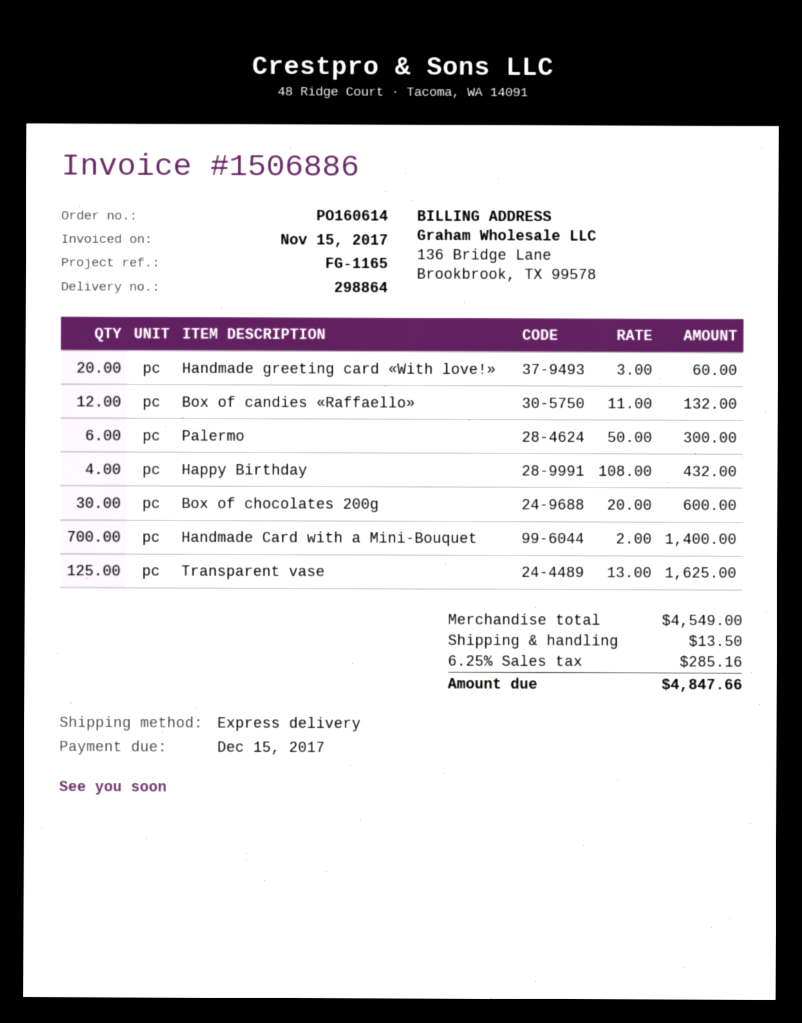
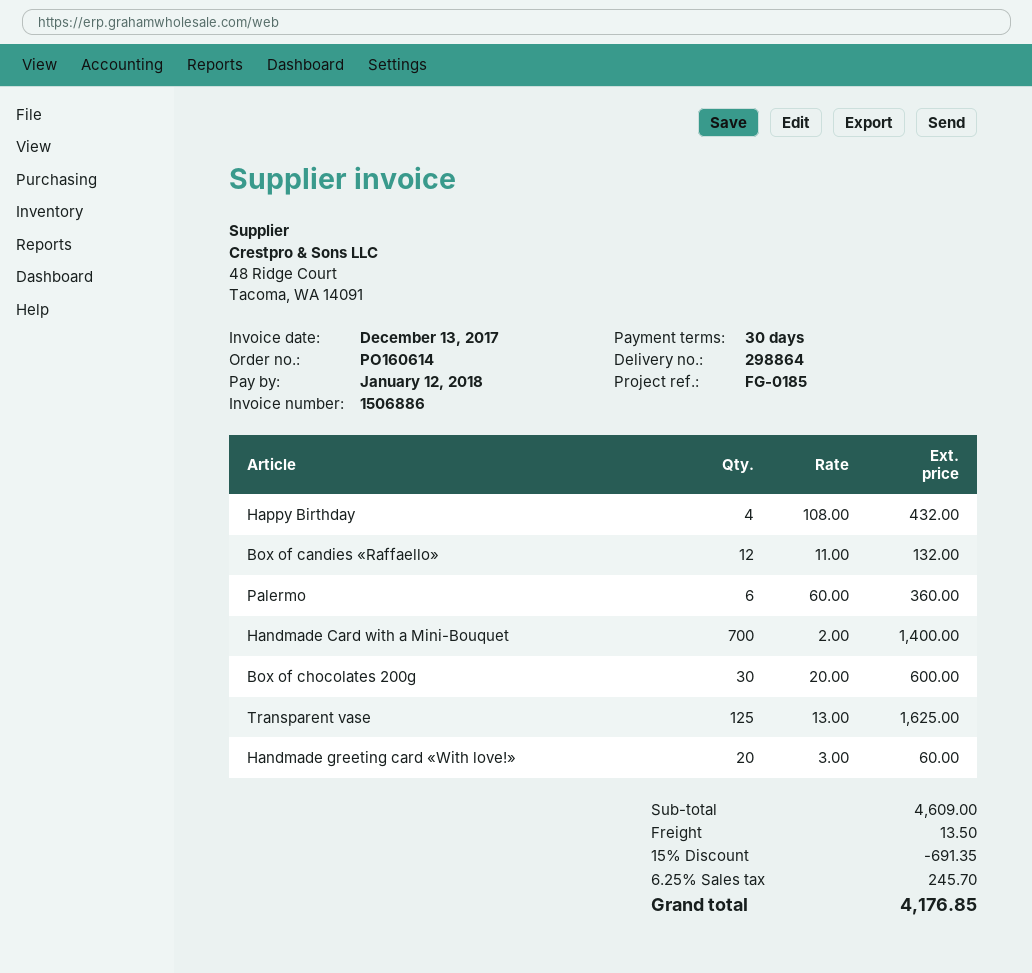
invoice date: 2017-11-15 -> 2017-12-13
due date: 2017-12-15 -> 2018-01-12
reference: FG-1165 -> FG-0185
Palermo: 6 x 50.00 = 300.00 -> 6 x 60.00 = 360.00
subtotal: 4549.00 -> 4609.00
discount: none -> 15% = 691.35
tax: 6.25% = 285.16 -> 6.25% = 245.70
total: 4847.66 -> 4176.85

